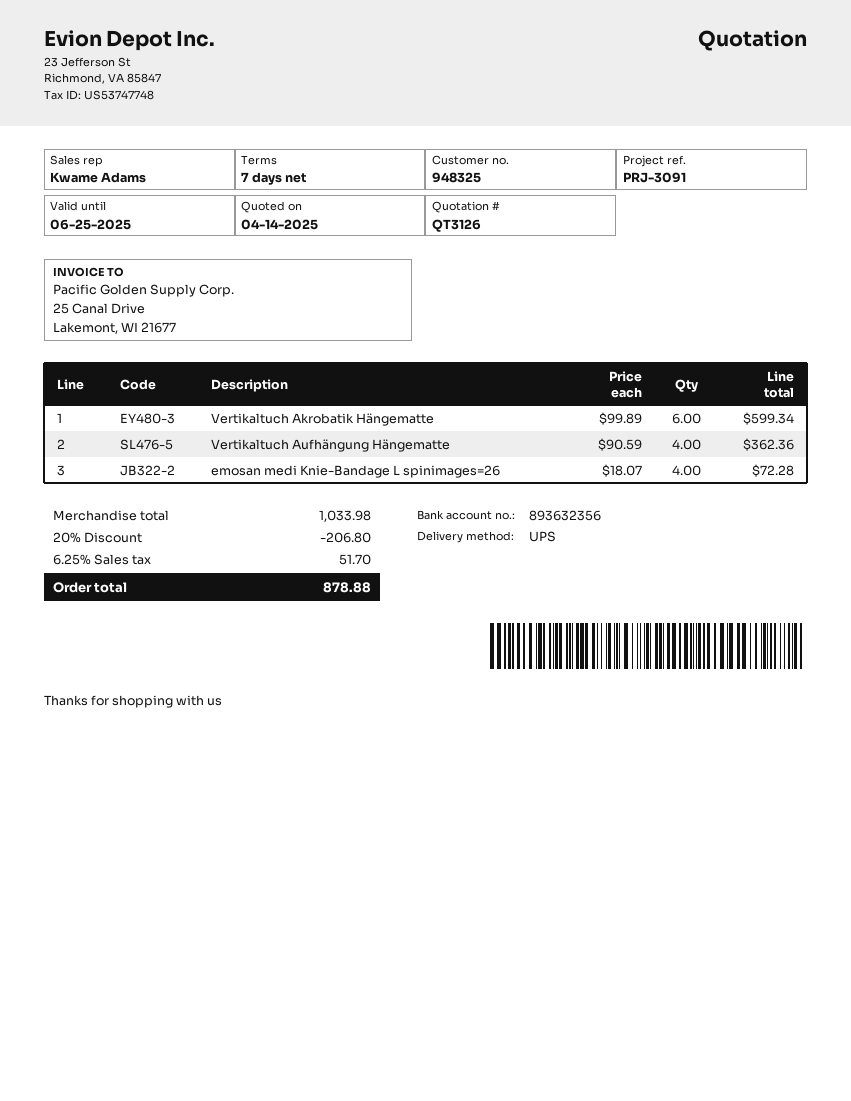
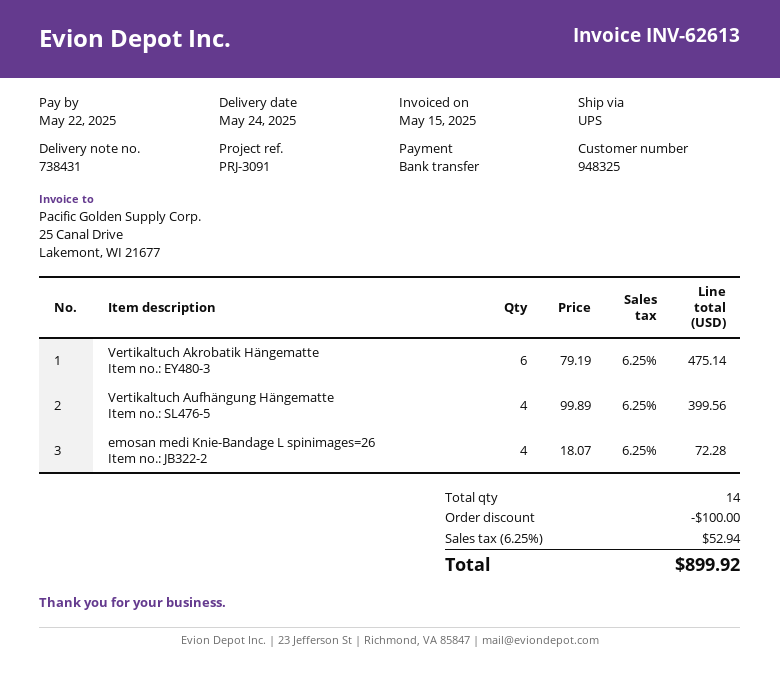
Vertikaltuch Akrobatik Hängematte: 6 x 99.89 = 599.34 -> 6 x 79.19 = 475.14
Vertikaltuch Aufhängung Hängematte: 4 x 90.59 = 362.36 -> 4 x 99.89 = 399.56
discount: 206.80 -> 100.00
tax: 6.25% = 51.70 -> 6.25% = 52.94
total: 878.88 -> 899.92

